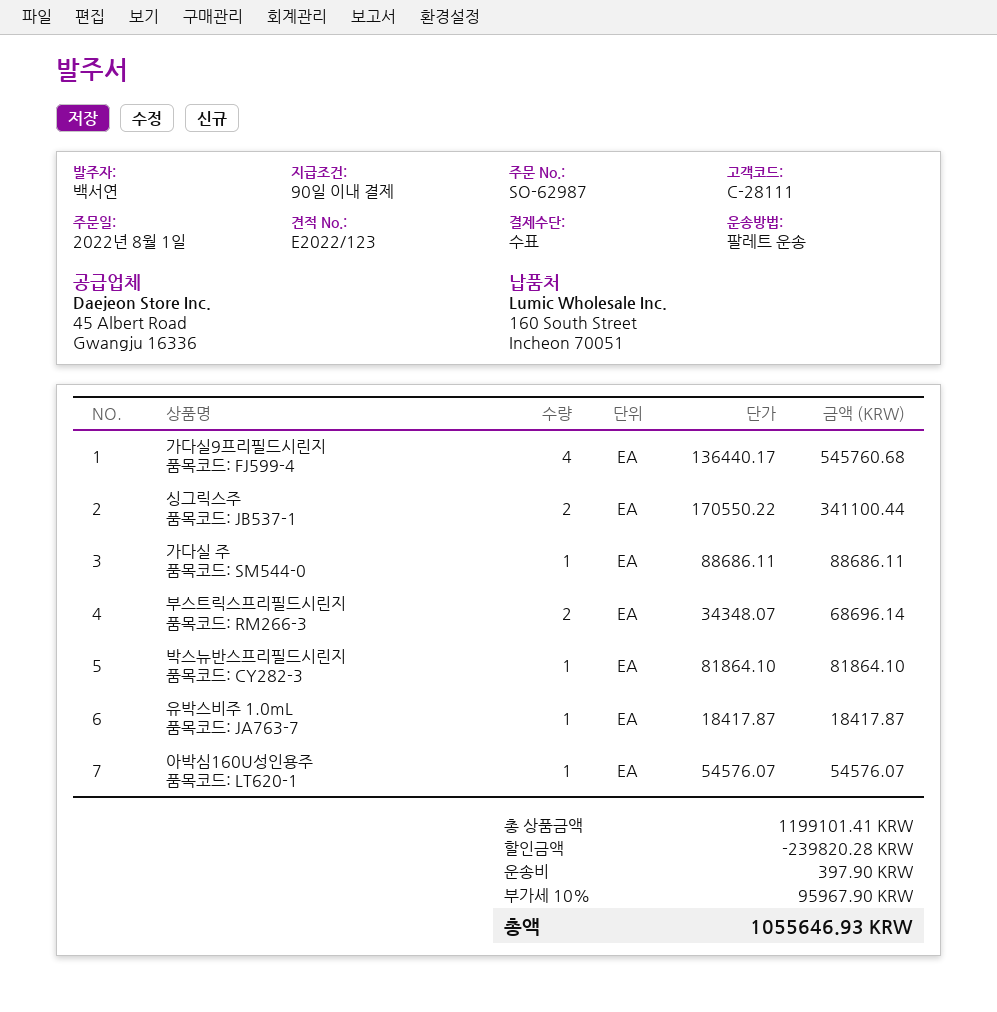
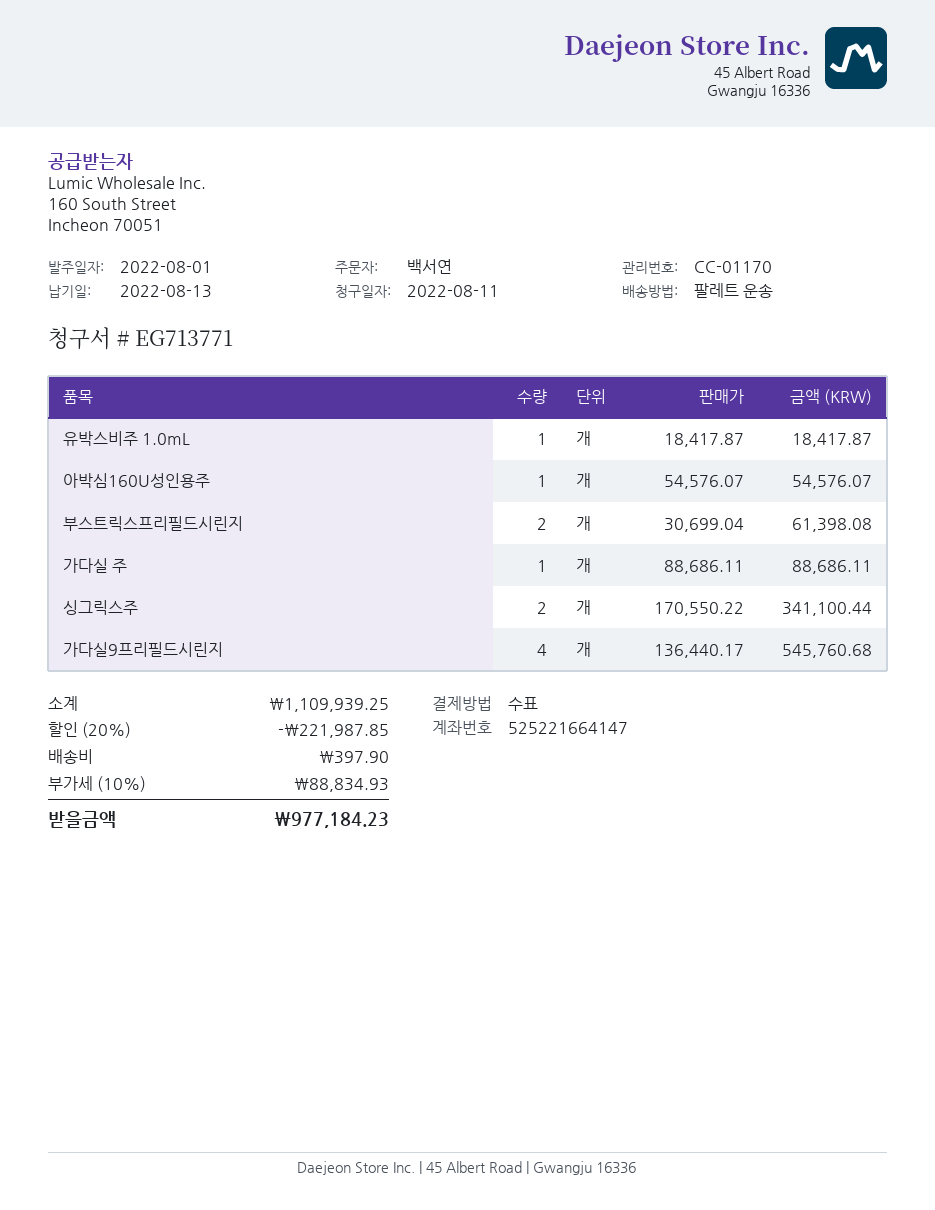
부스트릭스프리필드시린지: 2 x 34348.07 = 68696.14 -> 2 x 30699.04 = 61398.08
박스뉴반스프리필드시린지: 1 x 81864.10 = 81864.10 -> none
subtotal: 1199101.41 -> 1109939.25
discount: 239820.28 -> 221987.85
tax: 10% = 95967.90 -> 10% = 88834.93
total: 1055646.93 -> 977184.23

